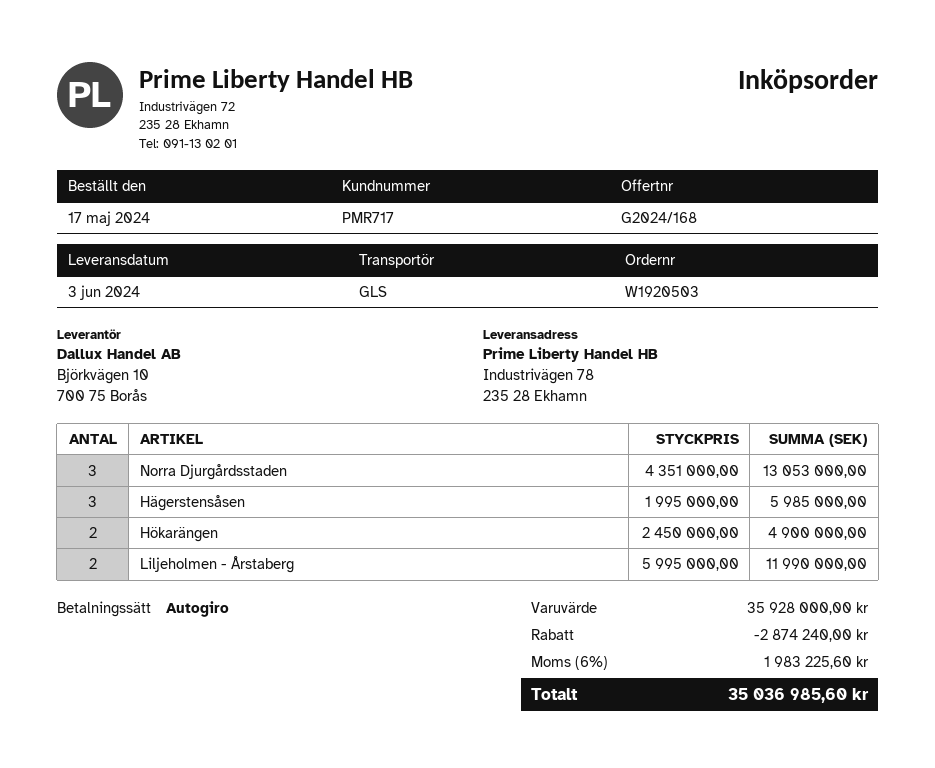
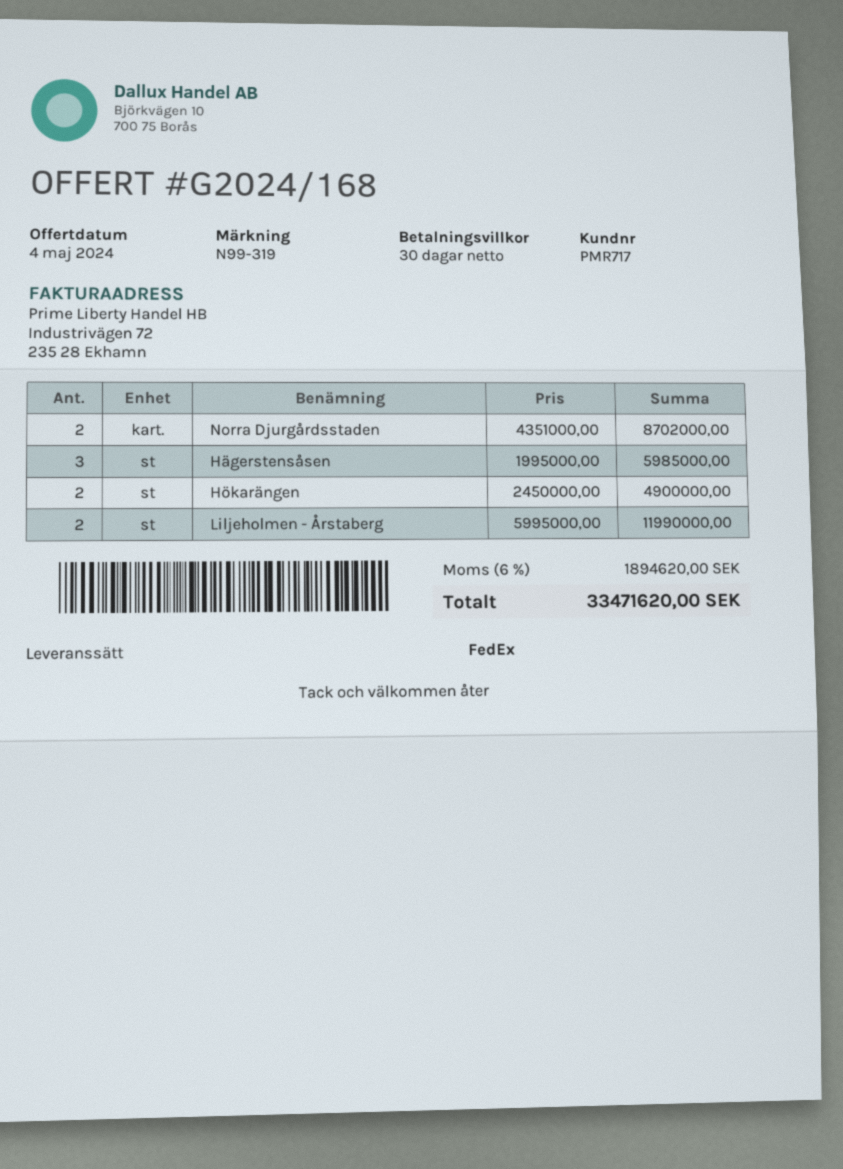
shipping method: GLS -> FedEx
Norra Djurgårdsstaden: 3 x 4351000.00 = 13053000.00 -> 2 x 4351000.00 = 8702000.00
discount: 2874240.00 -> none
tax: 6% = 1983225.60 -> 6% = 1894620.00
total: 35036985.60 -> 33471620.00

